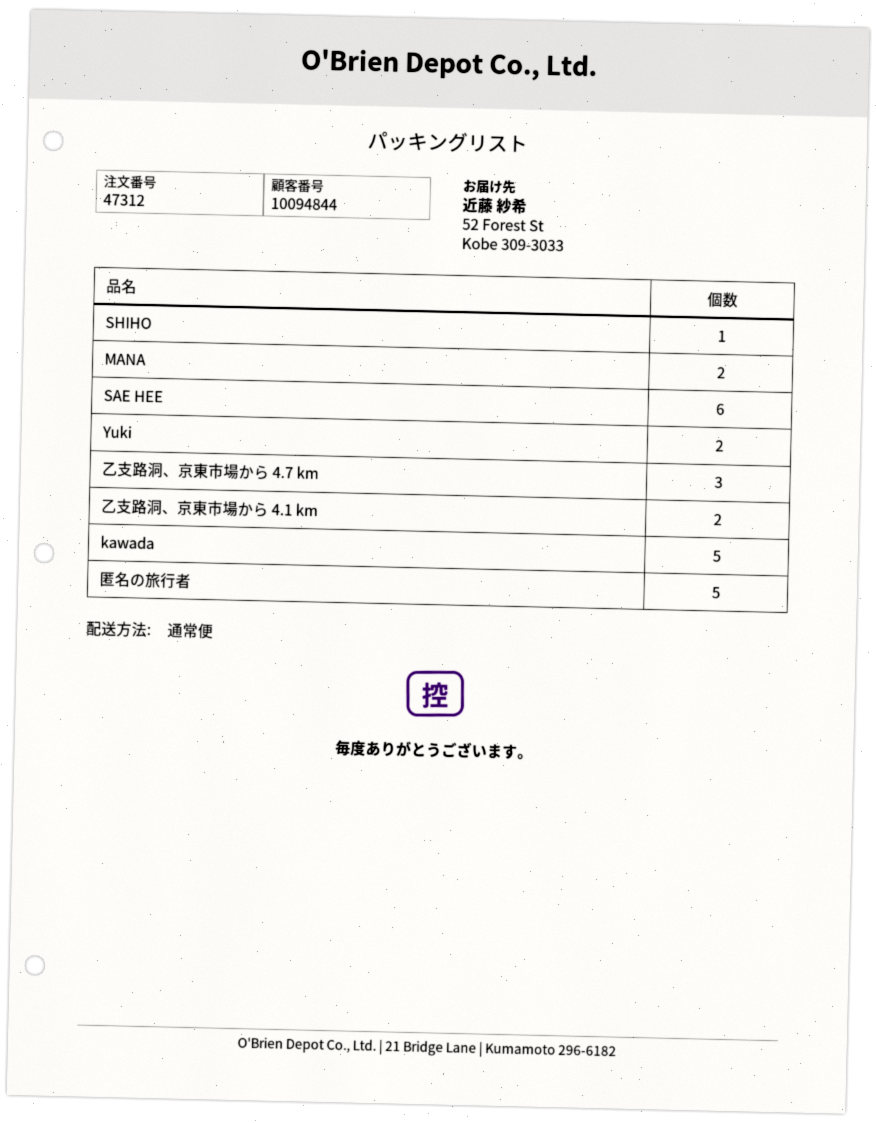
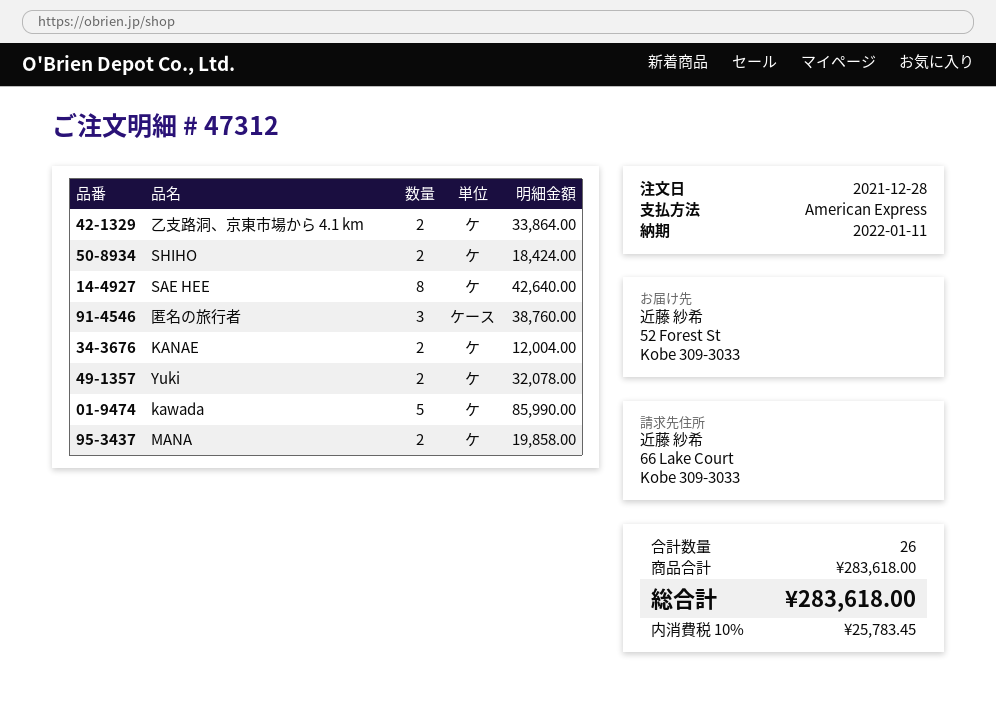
SHIHO: 1 -> 2
SAE HEE: 6 -> 8
乙支路洞、京東市場から 4.7 km: 3 -> none
匿名の旅行者: 5 -> 3
KANAE: none -> 2

